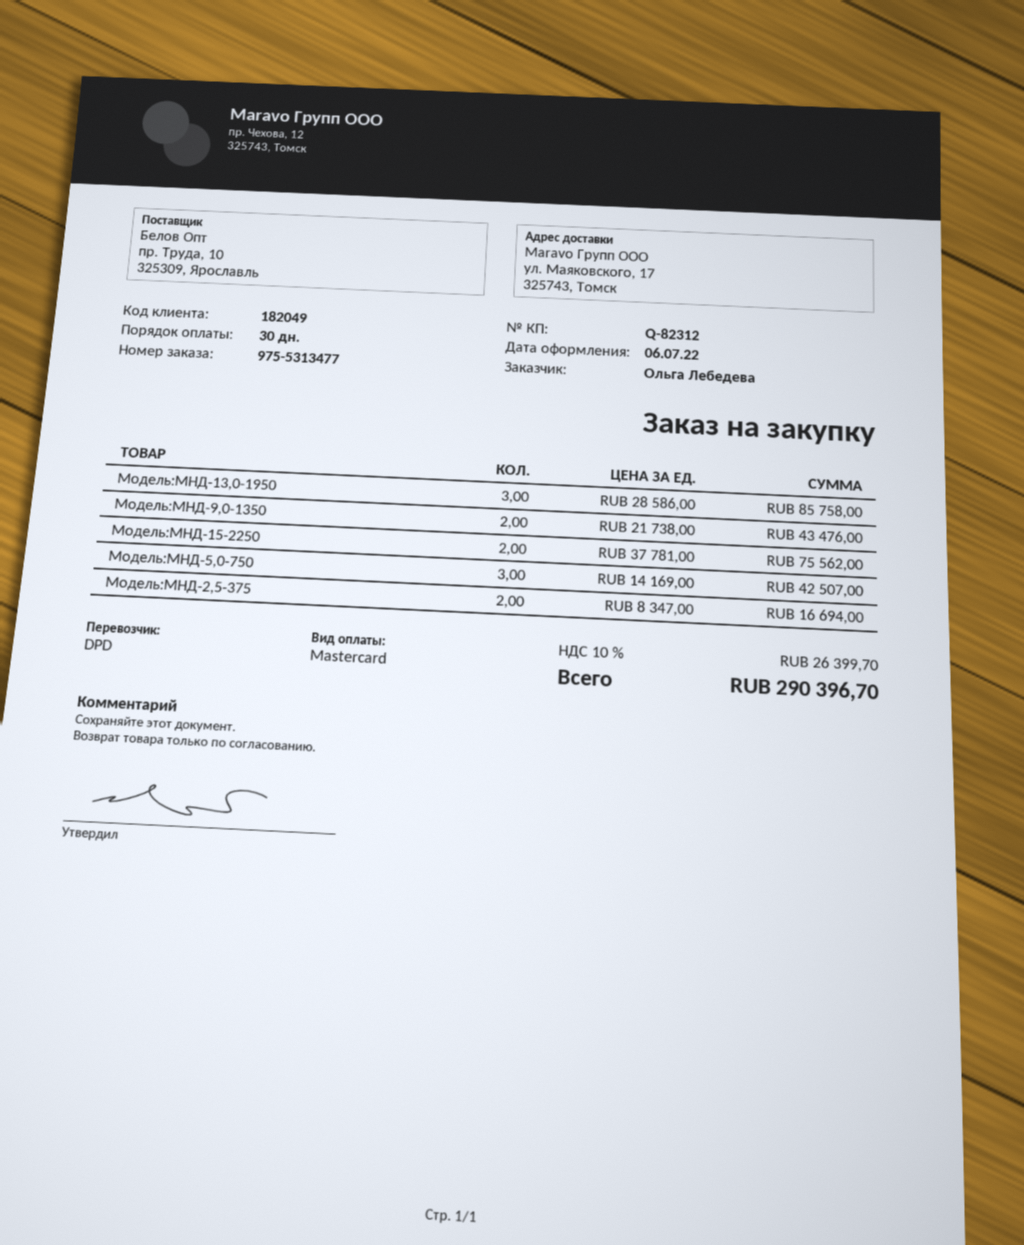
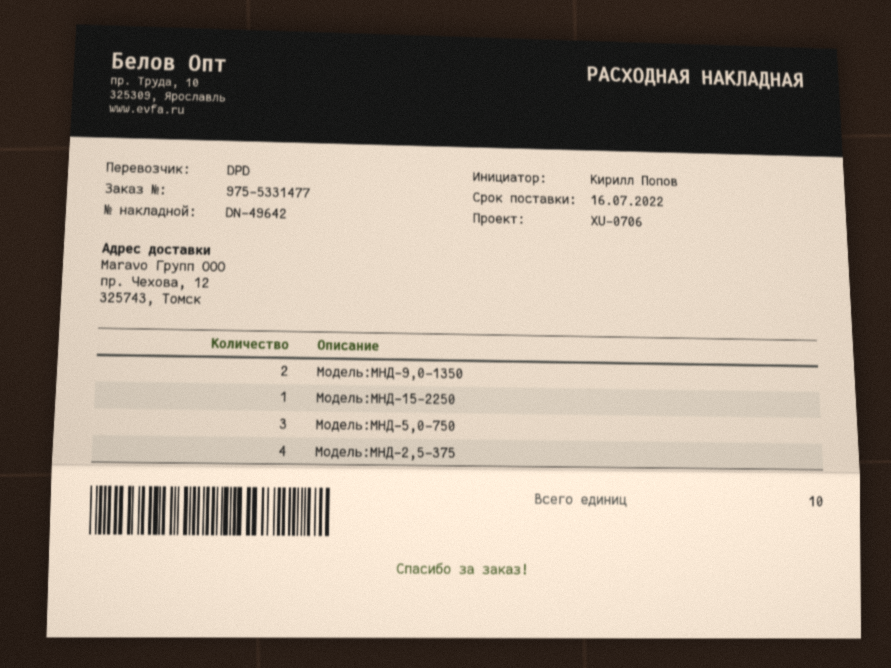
order number: 975-5313477 -> 975-5331477
ordered by: Ольга Лебедева -> Кирилл Попов
ship to: ул. Маяковского, 17, 325743, Томск -> пр. Чехова, 12, 325743, Томск
Модель:МНД-13,0-1950: 3 -> none
Модель:МНД-15-2250: 2 -> 1
Модель:МНД-2,5-375: 2 -> 4

